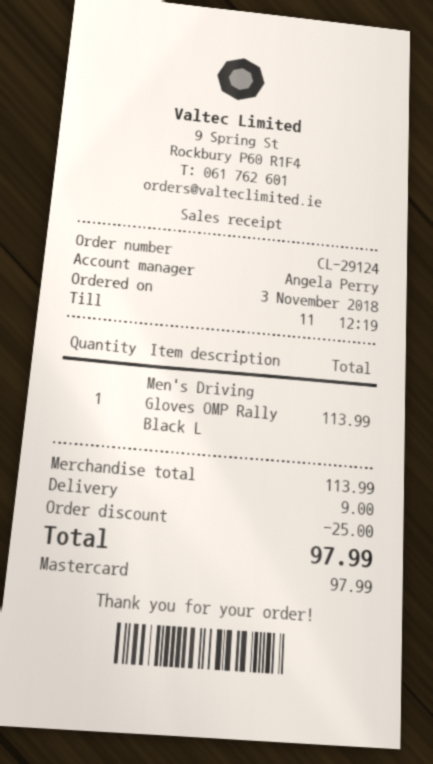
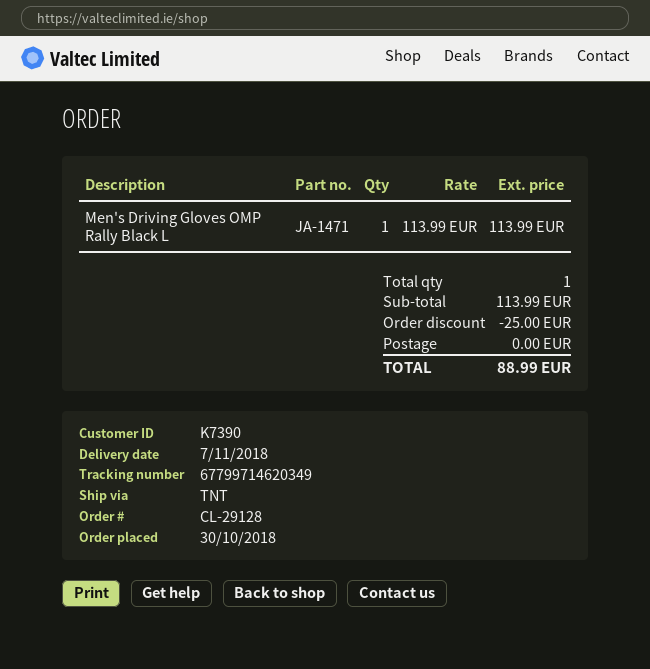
order number: CL-29124 -> CL-29128
order date: 2018-11-03 -> 2018-10-30
shipping: 9.00 -> 0.00
total: 97.99 -> 88.99

